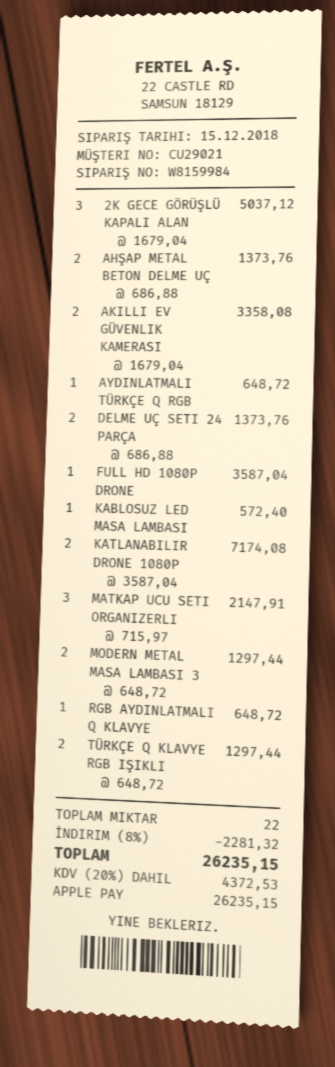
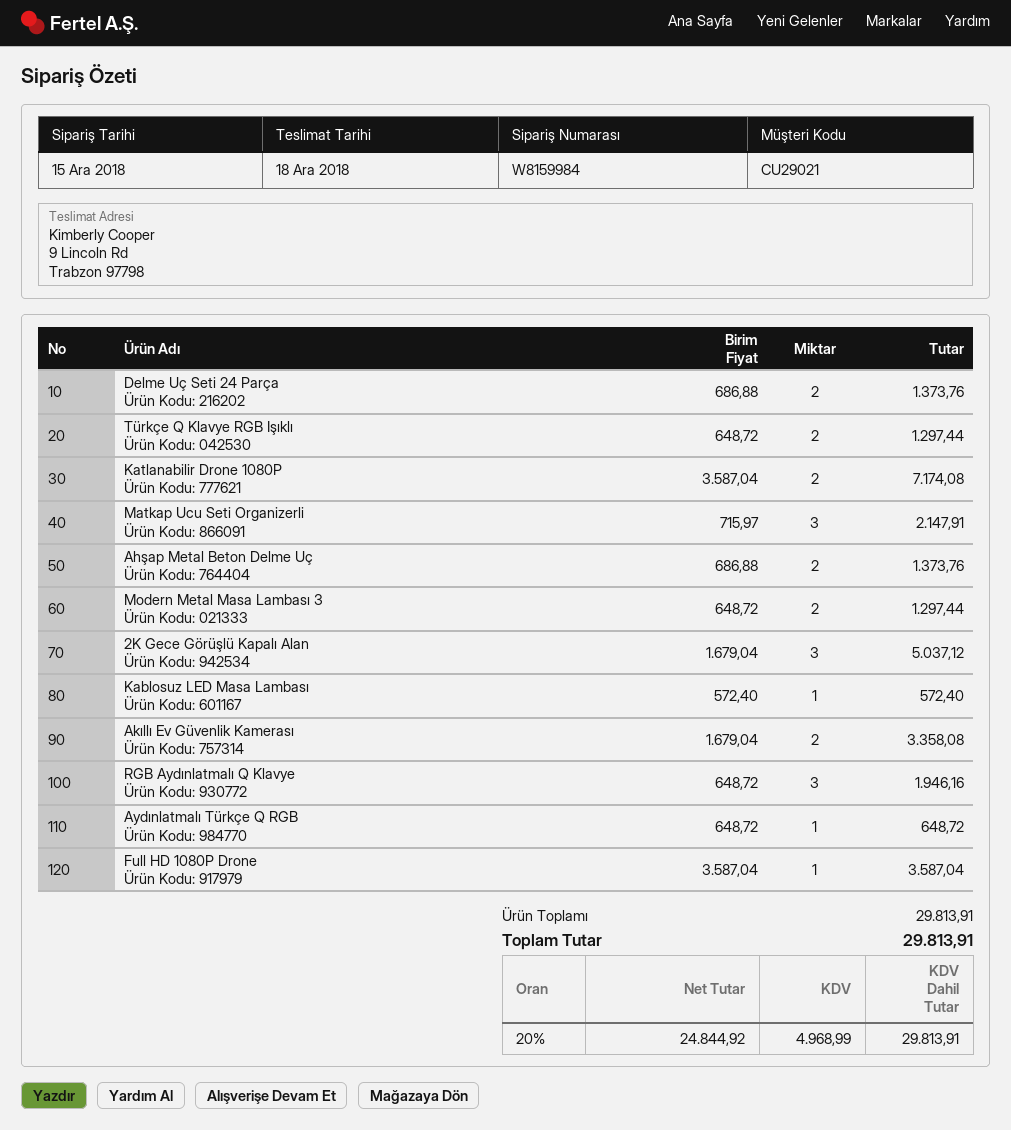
RGB AYDINLATMALI Q KLAVYE: 1 x 648.72 = 648.72 -> 3 x 648.72 = 1946.16
discount: 8% = 2281.32 -> none
tax: 20% = 4372.53 -> 20% = 4968.99
total: 26235.15 -> 29813.91

